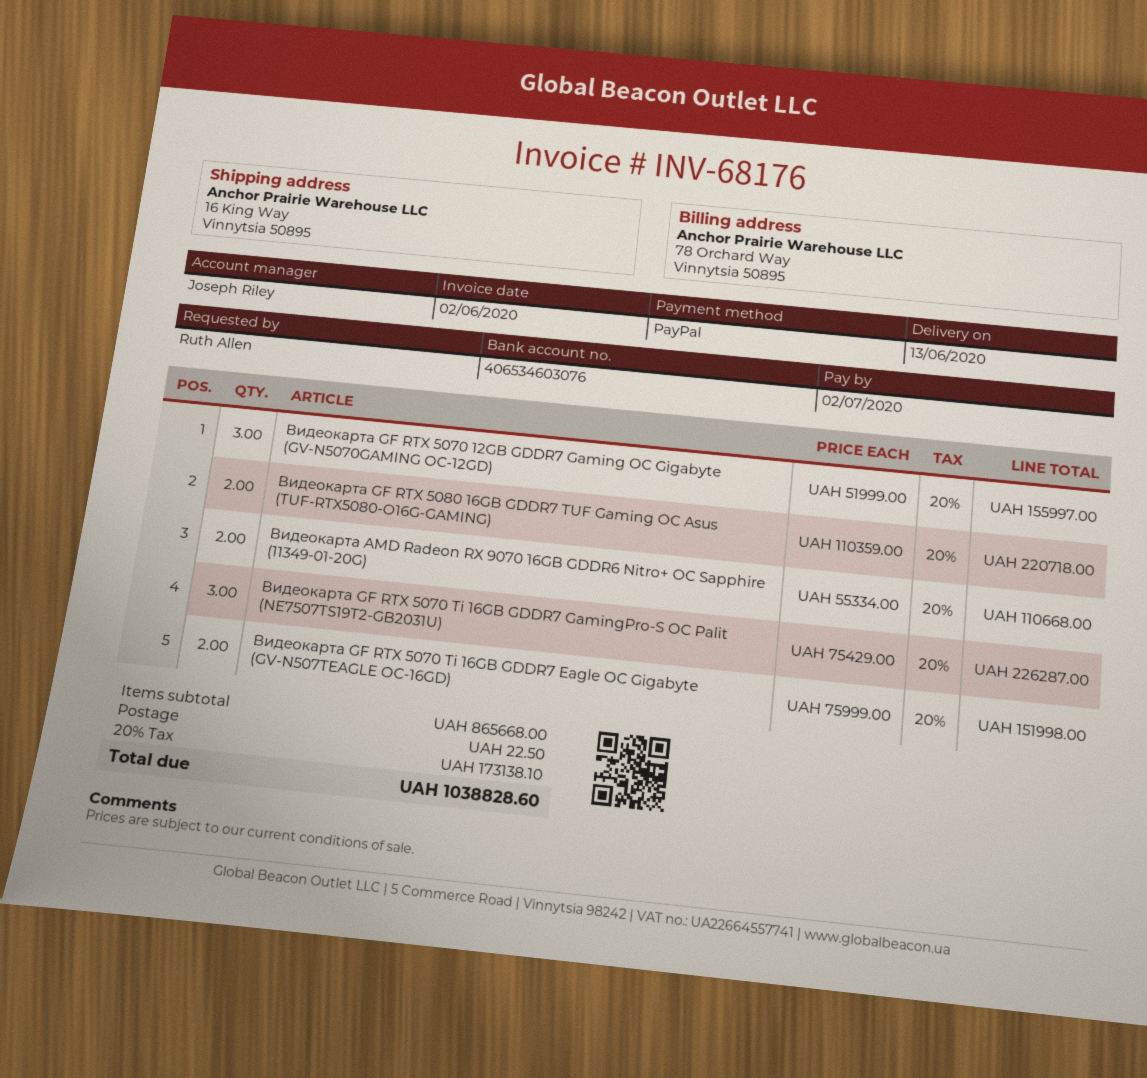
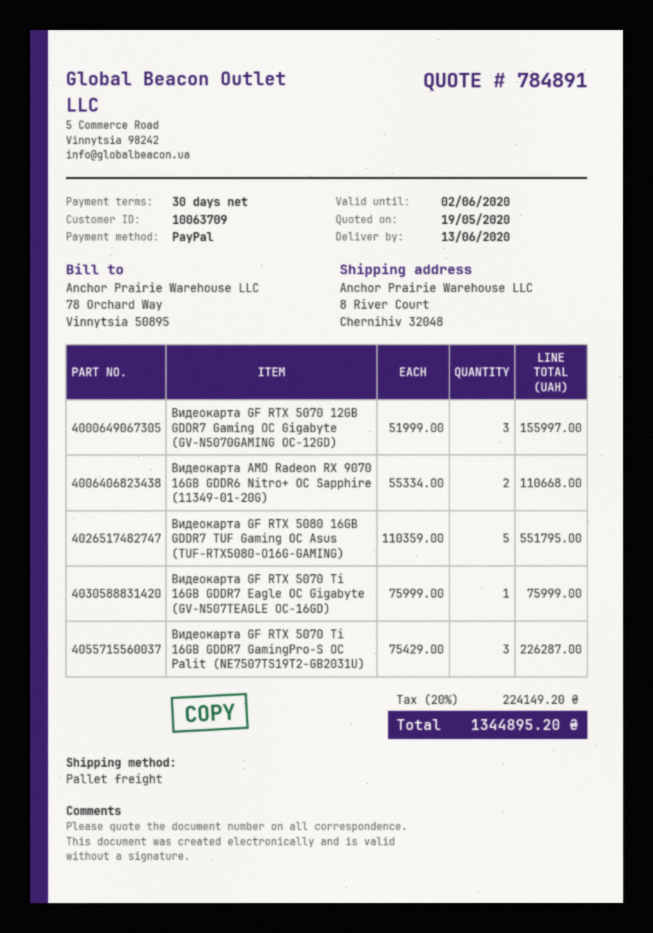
ship to: 16 King Way, Vinnytsia 50895 -> 8 River Court, Chernihiv 32048
Видеокарта GF RTX 5080 16GB GDDR7 TUF Gaming OC Asus (TUF-RTX5080-O16G-GAMING): 2 x 110359.00 = 220718.00 -> 5 x 110359.00 = 551795.00
Видеокарта GF RTX 5070 Ti 16GB GDDR7 Eagle OC Gigabyte (GV-N507TEAGLE OC-16GD): 2 x 75999.00 = 151998.00 -> 1 x 75999.00 = 75999.00
shipping: 22.50 -> none
tax: 20% = 173138.10 -> 20% = 224149.20
total: 1038828.60 -> 1344895.20

